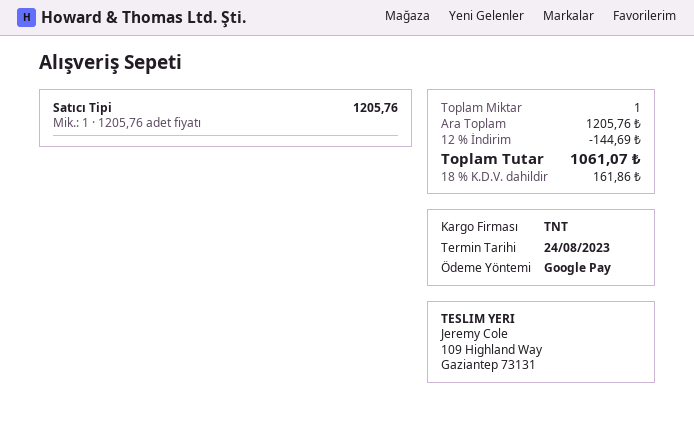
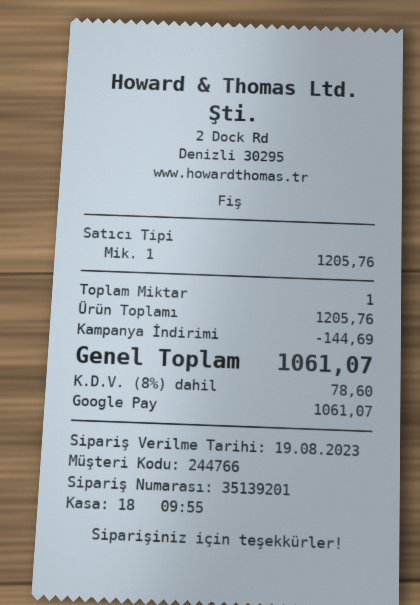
tax: 18% = 161.86 -> 8% = 78.60

